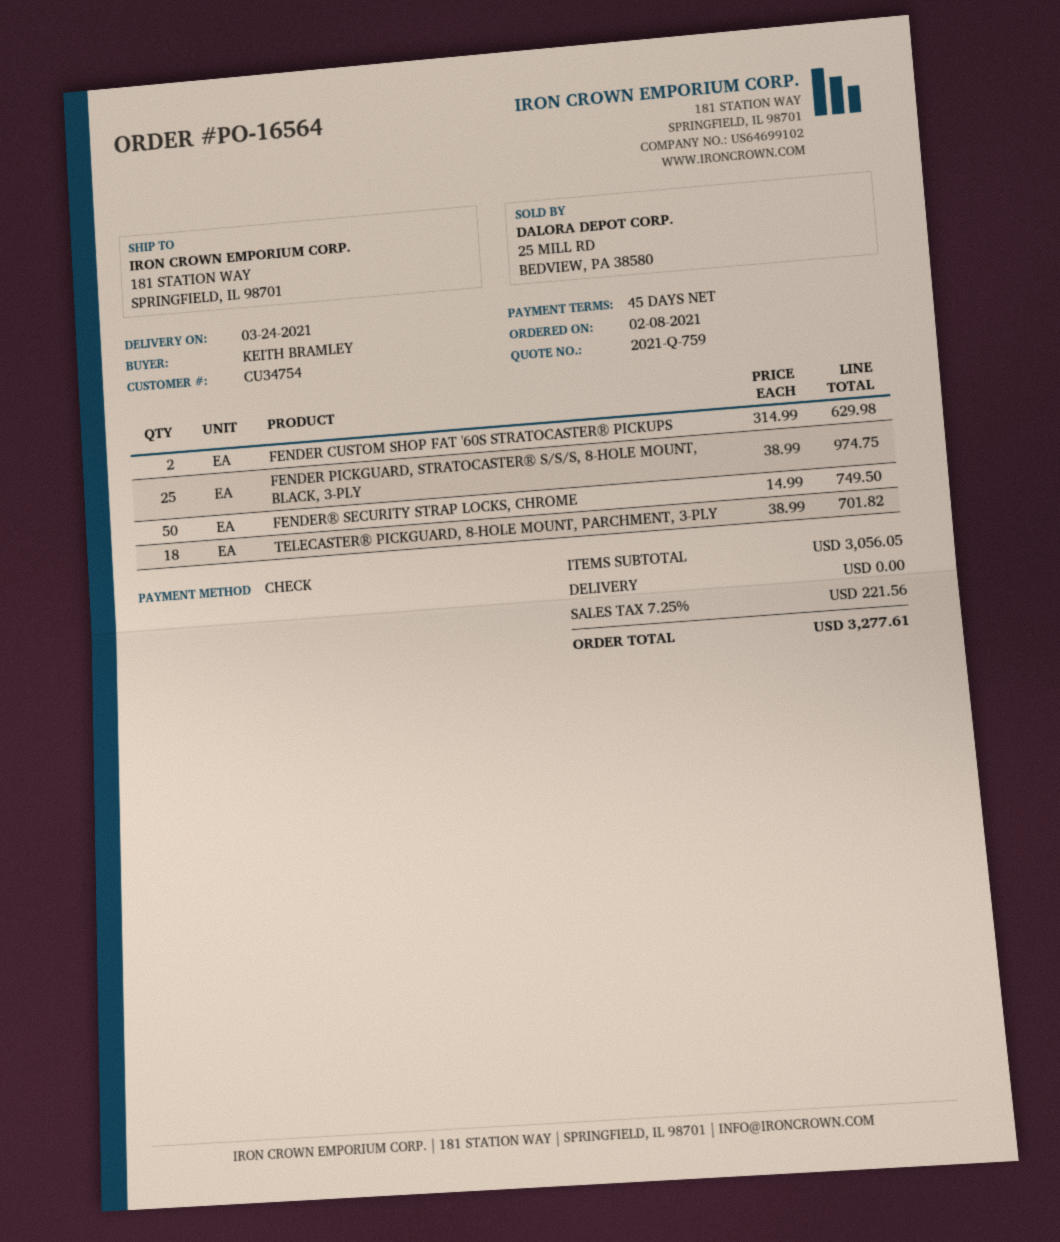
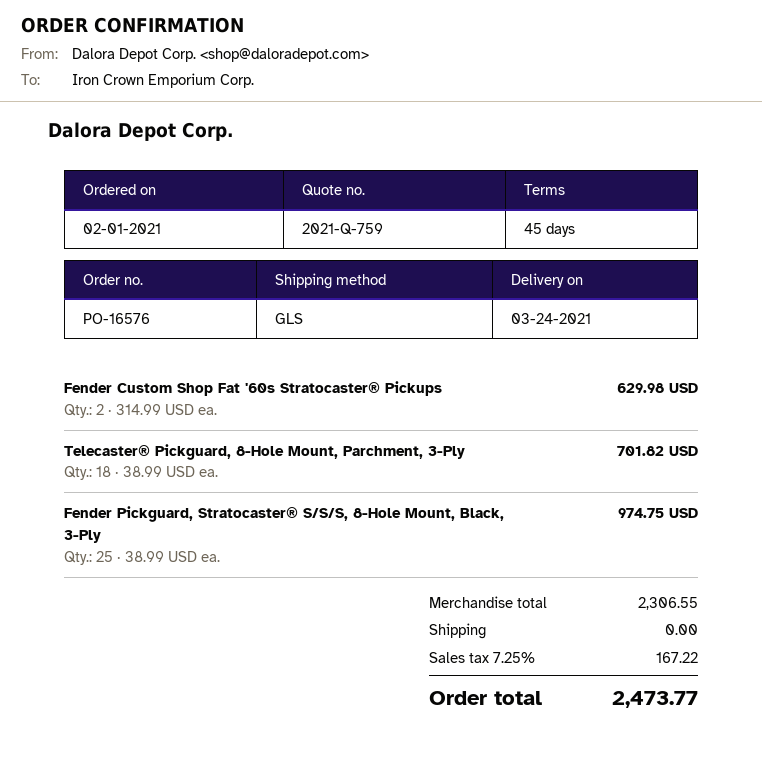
order number: PO-16564 -> PO-16576
order date: 2021-02-08 -> 2021-02-01
FENDER® SECURITY STRAP LOCKS, CHROME: 50 x 14.99 = 749.50 -> none
subtotal: 3056.05 -> 2306.55
tax: 7.25% = 221.56 -> 7.25% = 167.22
total: 3277.61 -> 2473.77

